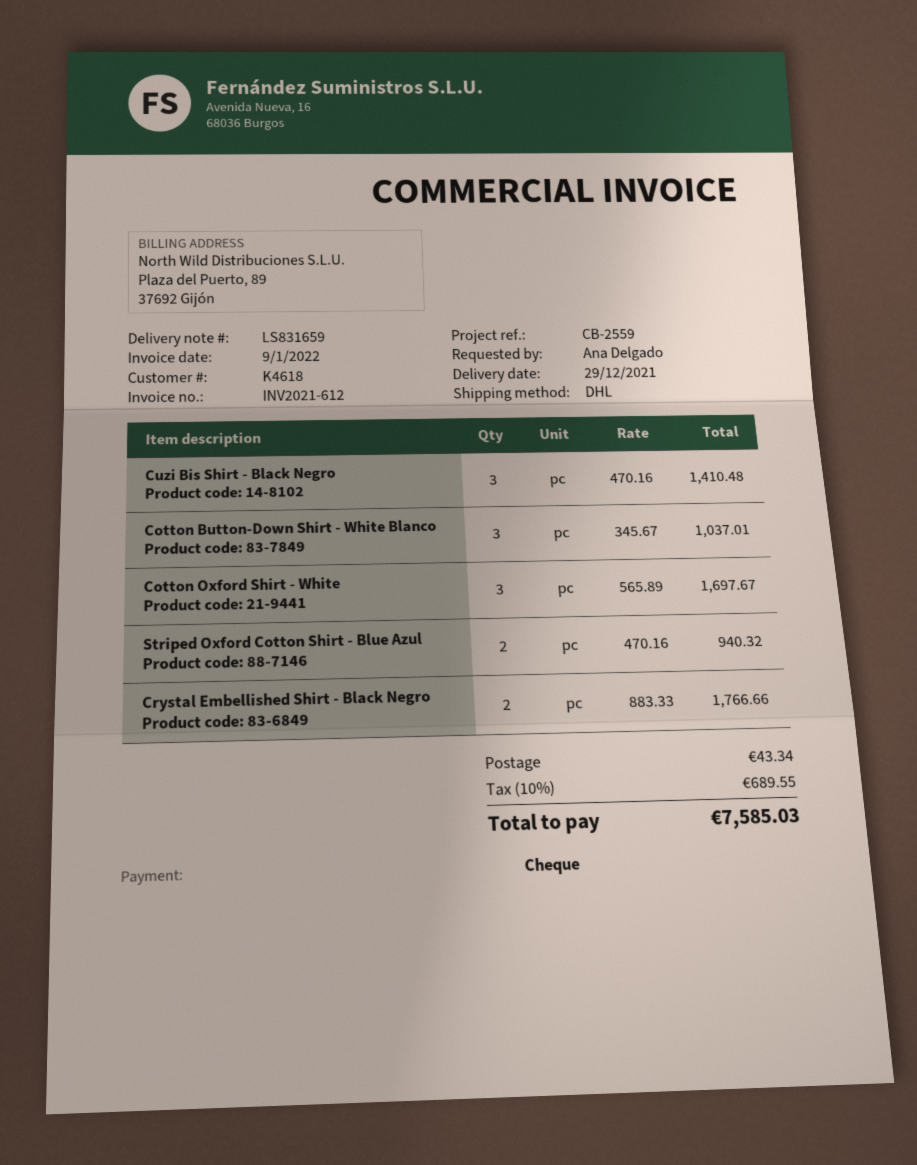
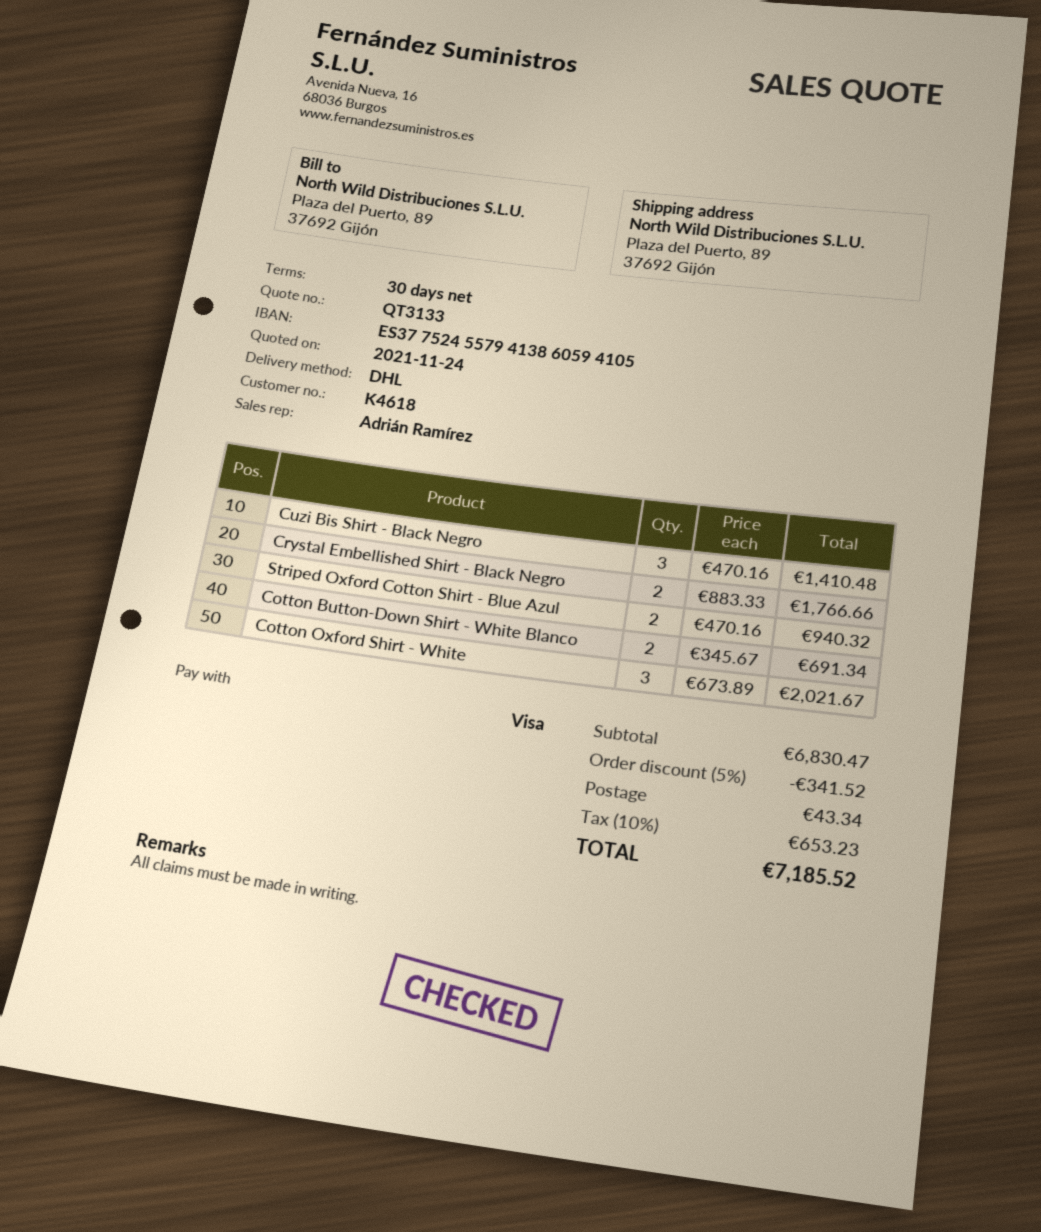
payment method: cheque -> Visa
Cotton Button-Down Shirt - White Blanco: 3 x 345.67 = 1037.01 -> 2 x 345.67 = 691.34
Cotton Oxford Shirt - White: 3 x 565.89 = 1697.67 -> 3 x 673.89 = 2021.67
discount: none -> 5% = 341.52
tax: 10% = 689.55 -> 10% = 653.23
total: 7585.03 -> 7185.52

